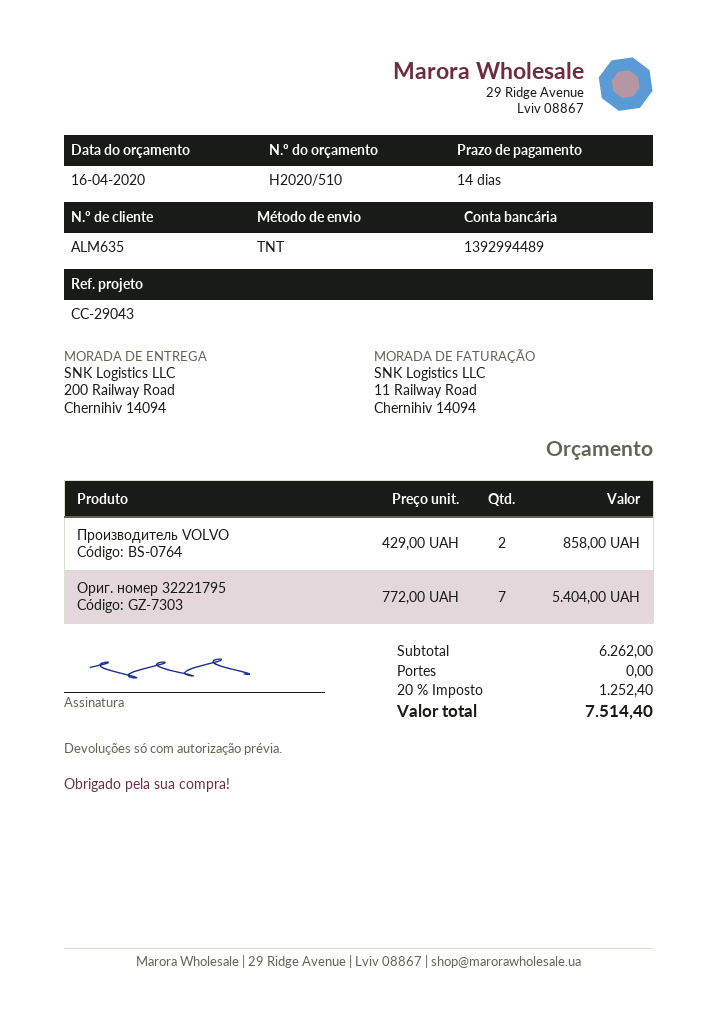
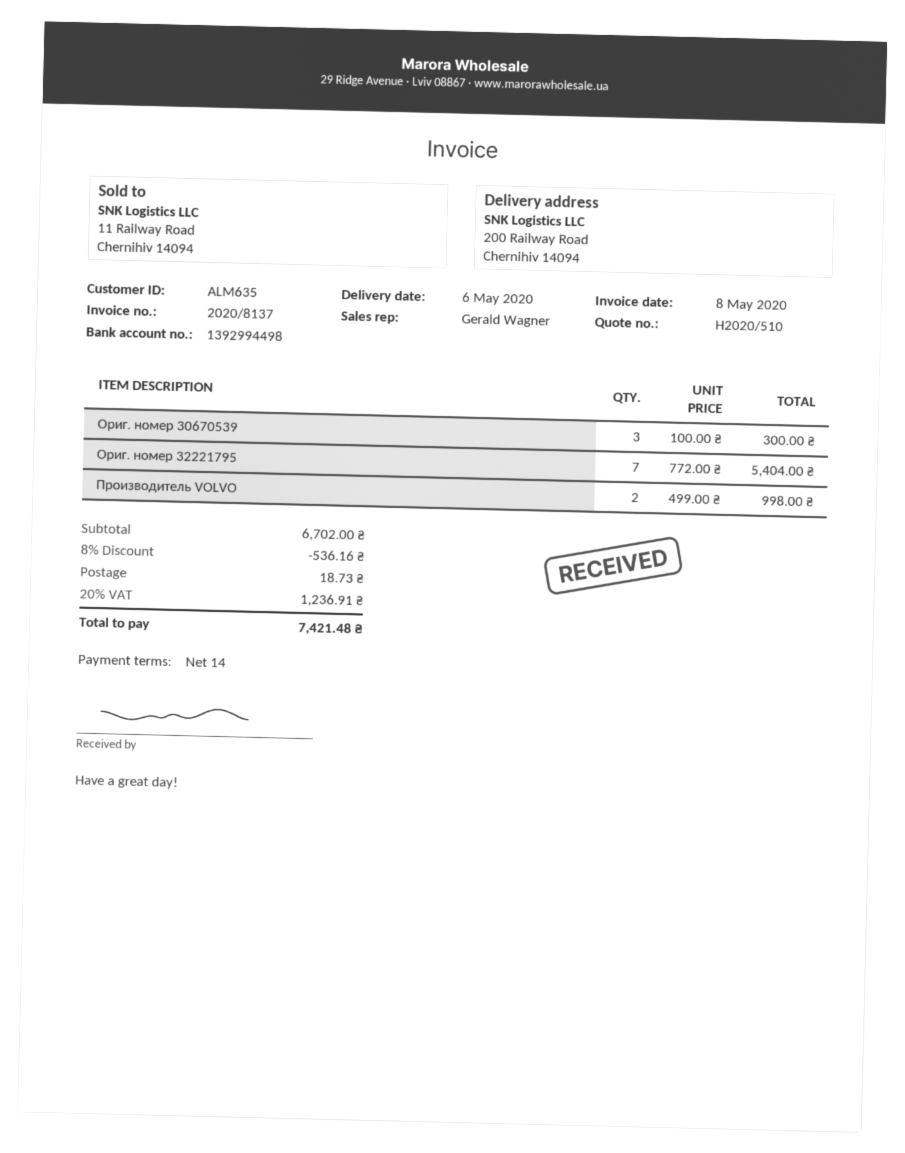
bank account: 1392994489 -> 1392994498
Производитель VOLVO: 2 x 429.00 = 858.00 -> 2 x 499.00 = 998.00
Ориг. номер 30670539: none -> 3 x 100.00 = 300.00
subtotal: 6262.00 -> 6702.00
discount: none -> 8% = 536.16
shipping: 0.00 -> 18.73
tax: 20% = 1252.40 -> 20% = 1236.91
total: 7514.40 -> 7421.48

